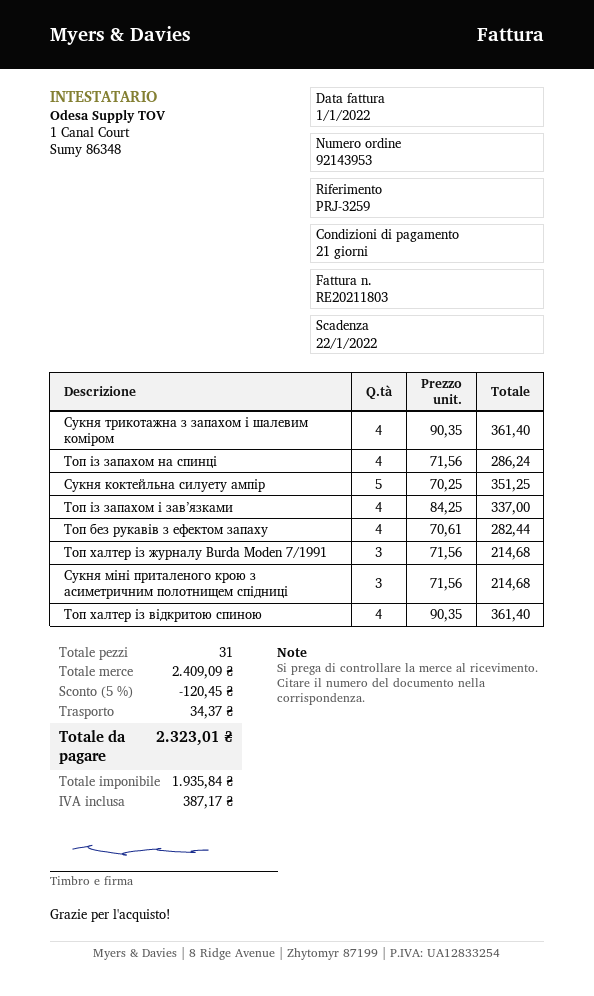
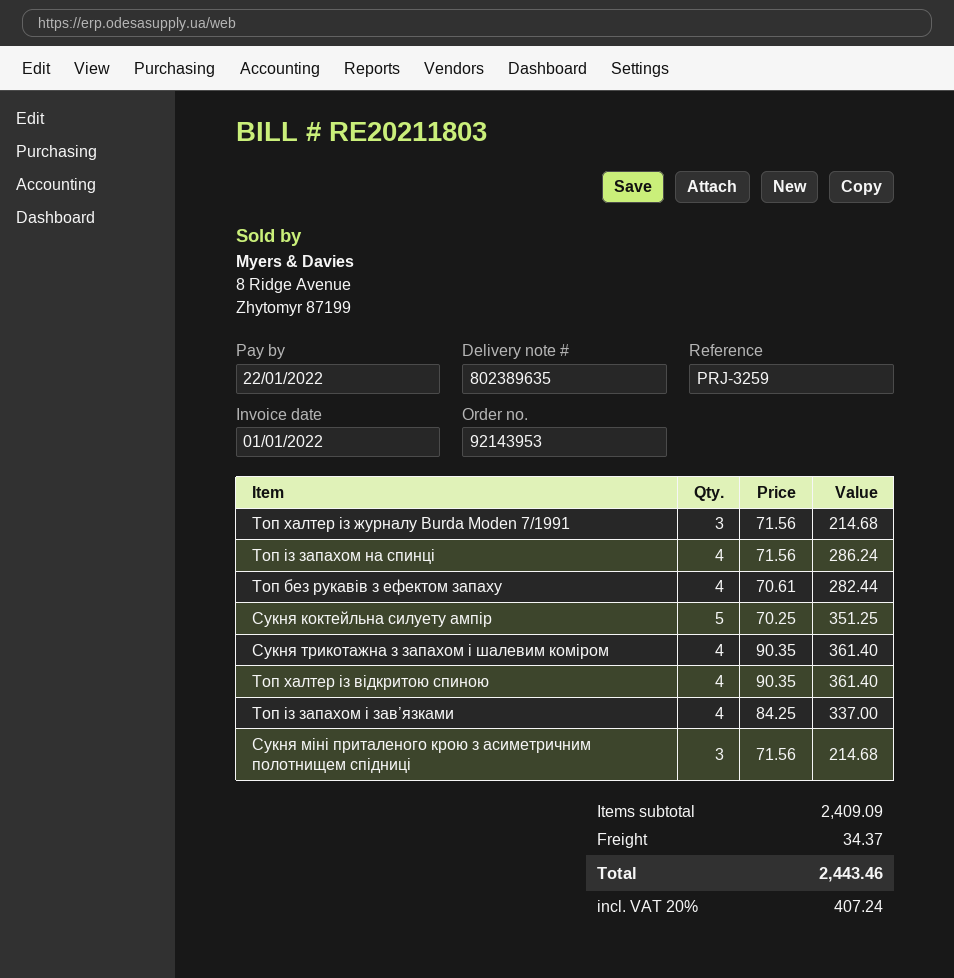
discount: 5% = 120.45 -> none
tax: 387.17 -> 407.24
total: 2323.01 -> 2443.46

